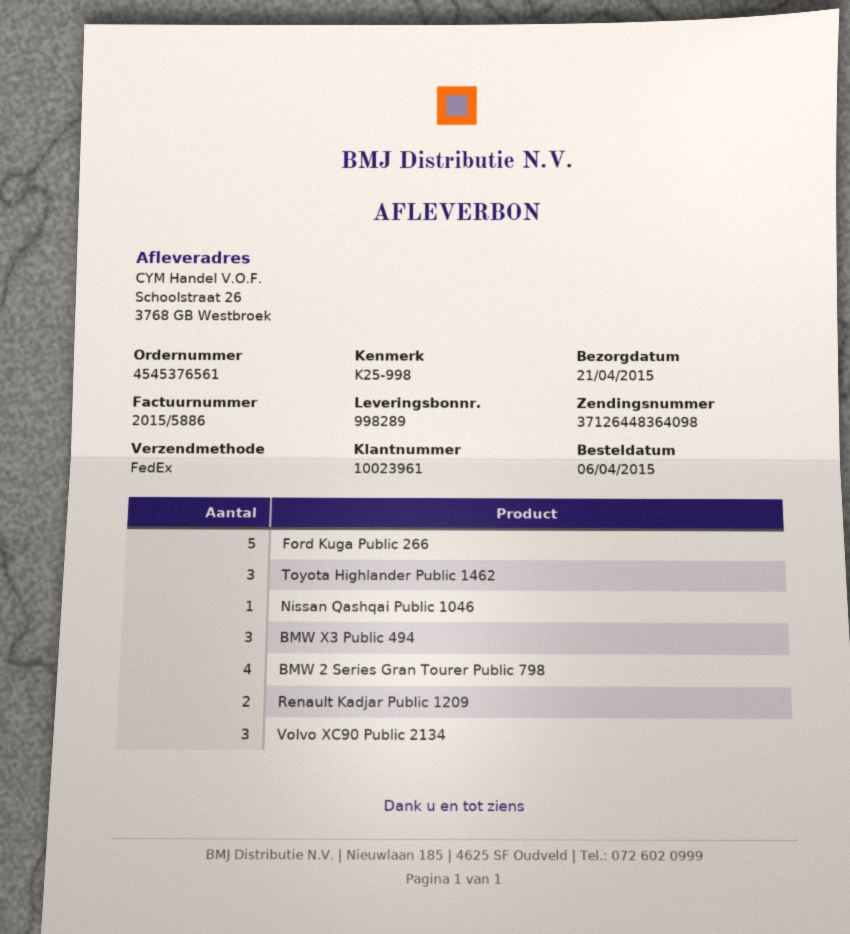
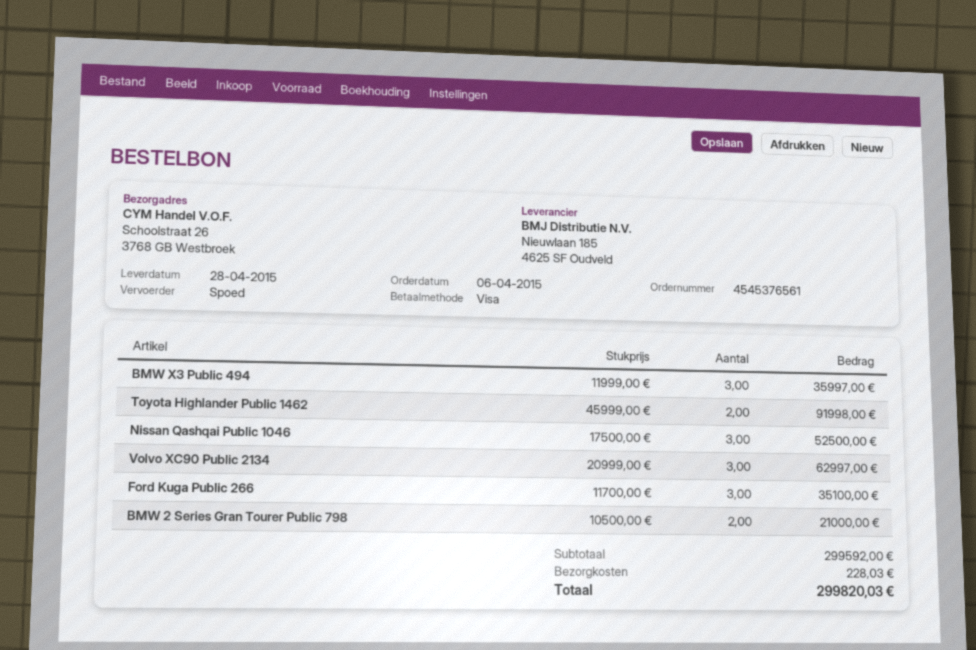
delivery date: 2015-04-21 -> 2015-04-28
shipping method: FedEx -> express
Ford Kuga Public 266: 5 -> 3
Toyota Highlander Public 1462: 3 -> 2
Nissan Qashqai Public 1046: 1 -> 3
BMW 2 Series Gran Tourer Public 798: 4 -> 2
Renault Kadjar Public 1209: 2 -> none

